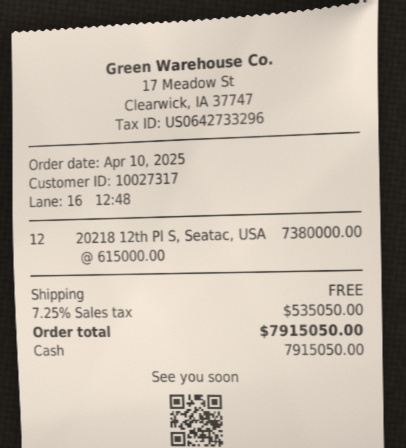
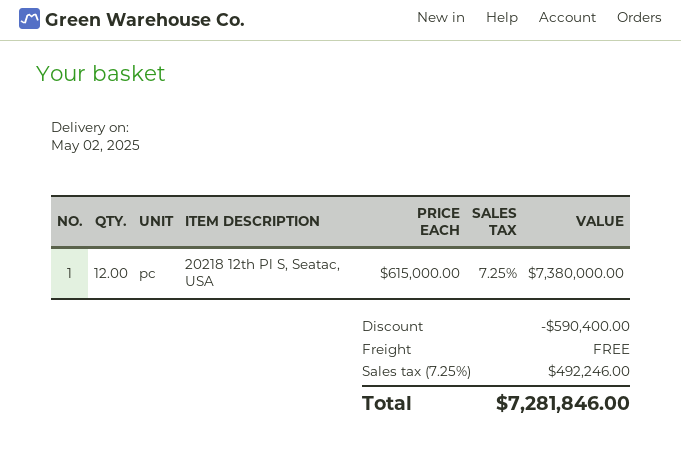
discount: none -> 590400.00
tax: 7.25% = 535050.00 -> 7.25% = 492246.00
total: 7915050.00 -> 7281846.00

